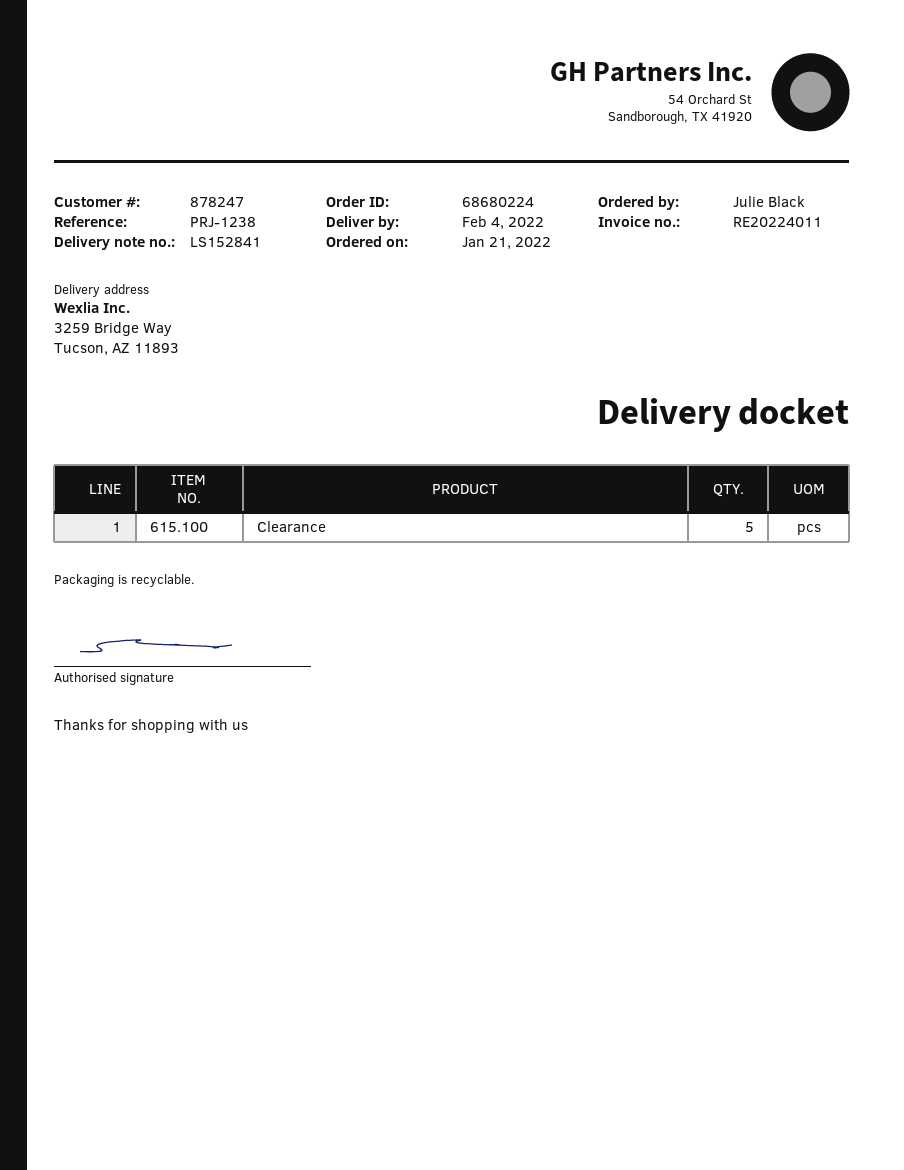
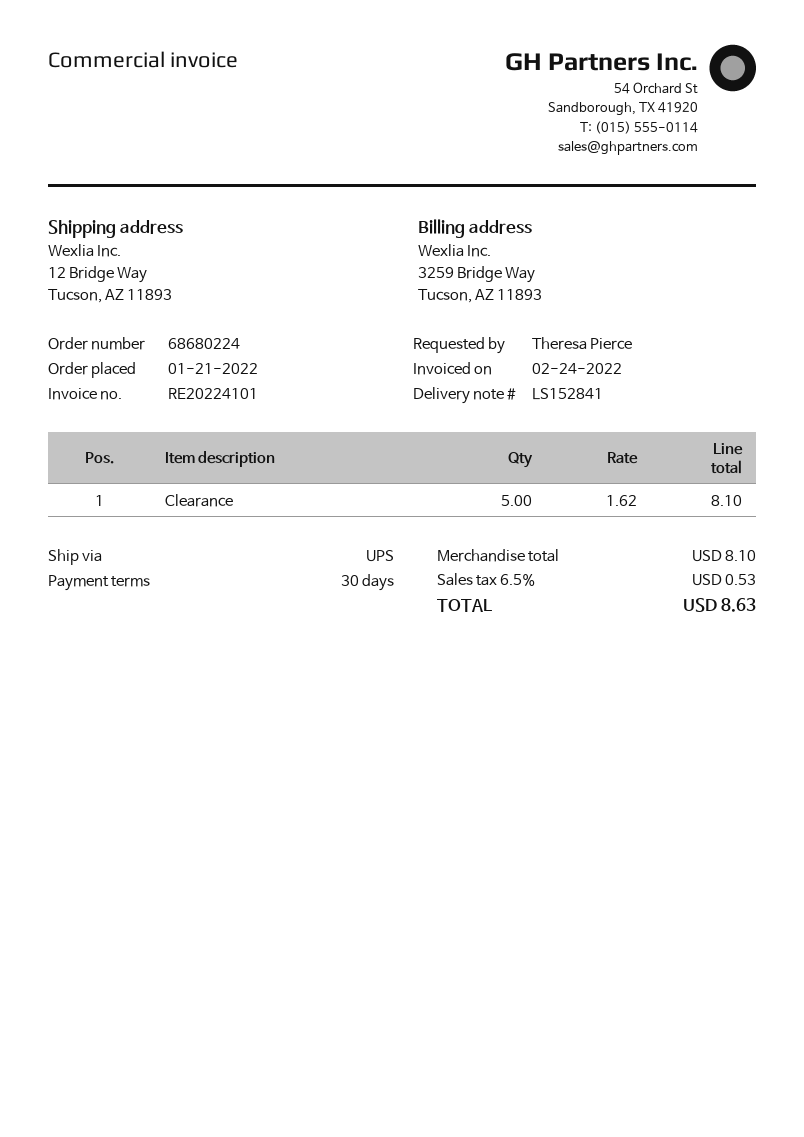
invoice number: RE20224011 -> RE20224101
ordered by: Julie Black -> Theresa Pierce
ship to: 3259 Bridge Way, Tucson, AZ 11893 -> 12 Bridge Way, Tucson, AZ 11893

